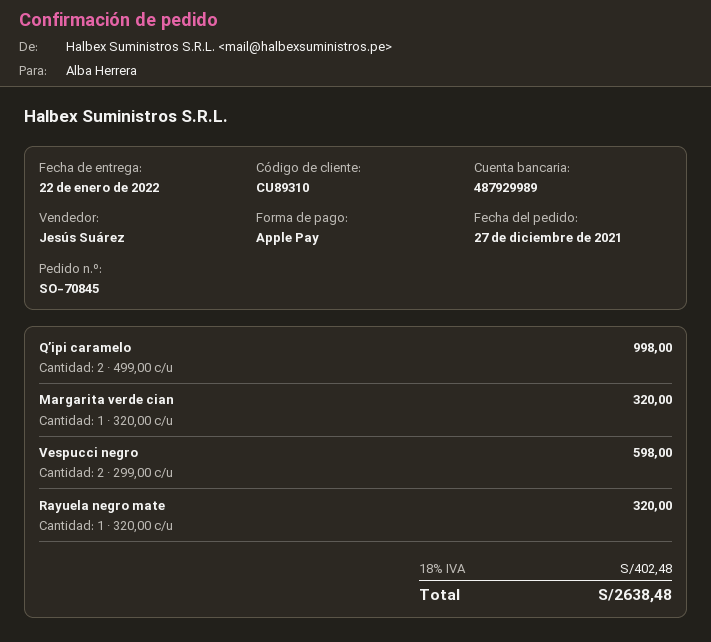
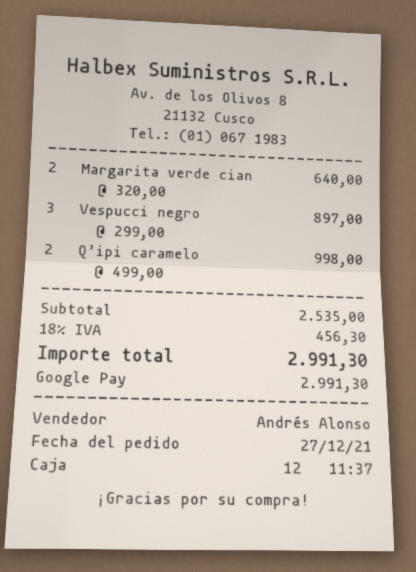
sales rep: Jesús Suárez -> Andrés Alonso
payment method: Apple Pay -> Google Pay
Margarita verde cian: 1 x 320.00 = 320.00 -> 2 x 320.00 = 640.00
Vespucci negro: 2 x 299.00 = 598.00 -> 3 x 299.00 = 897.00
Rayuela negro mate: 1 x 320.00 = 320.00 -> none
tax: 18% = 402.48 -> 18% = 456.30
total: 2638.48 -> 2991.30

